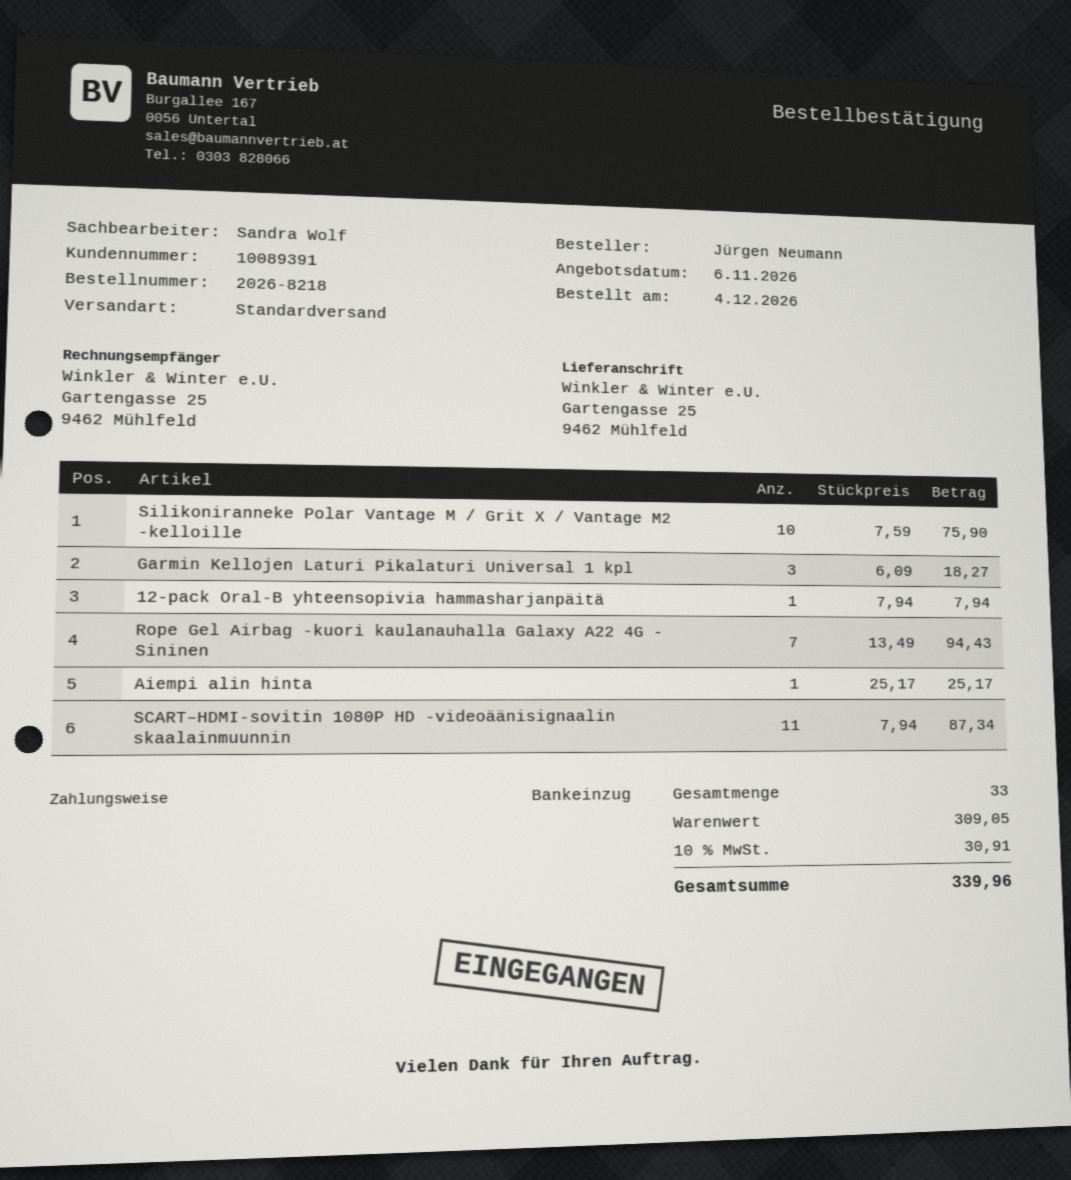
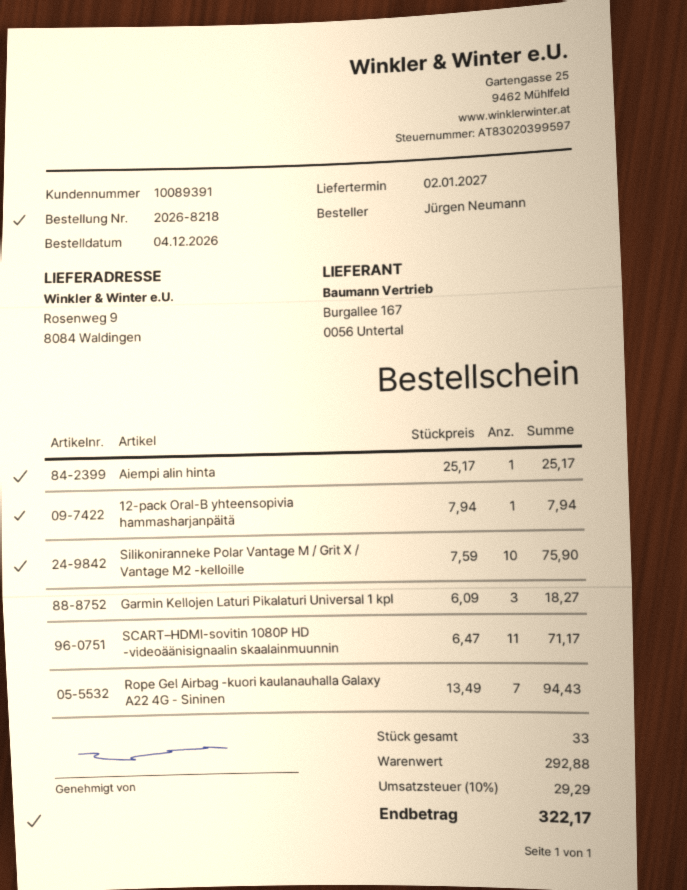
ship to: Gartengasse 25, 9462 Mühlfeld -> Rosenweg 9, 8084 Waldingen
SCART–HDMI-sovitin 1080P HD -videoäänisignaalin skaalainmuunnin: 11 x 7.94 = 87.34 -> 11 x 6.47 = 71.17
subtotal: 309.05 -> 292.88
tax: 10% = 30.91 -> 10% = 29.29
total: 339.96 -> 322.17

